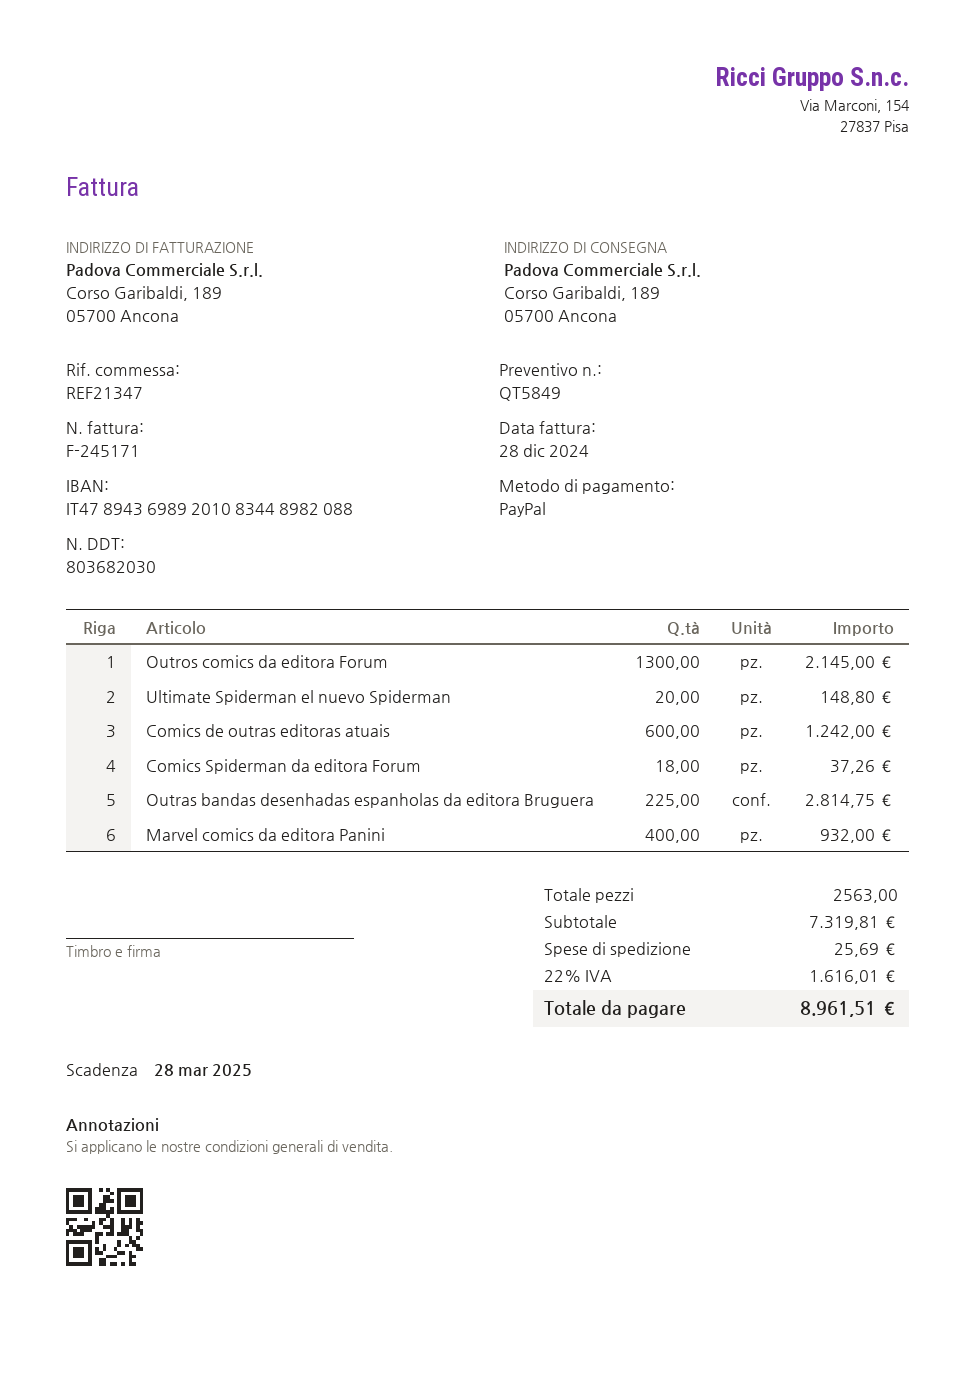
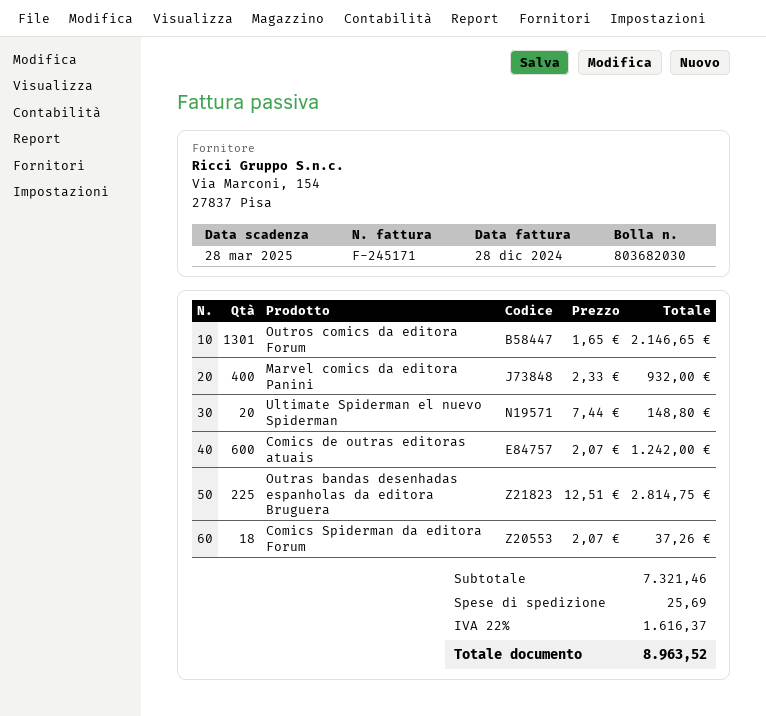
Outros comics da editora Forum: 1300 for 2145.00 -> 1301 for 2146.65
subtotal: 7319.81 -> 7321.46
tax: 22% = 1616.01 -> 22% = 1616.37
total: 8961.51 -> 8963.52

